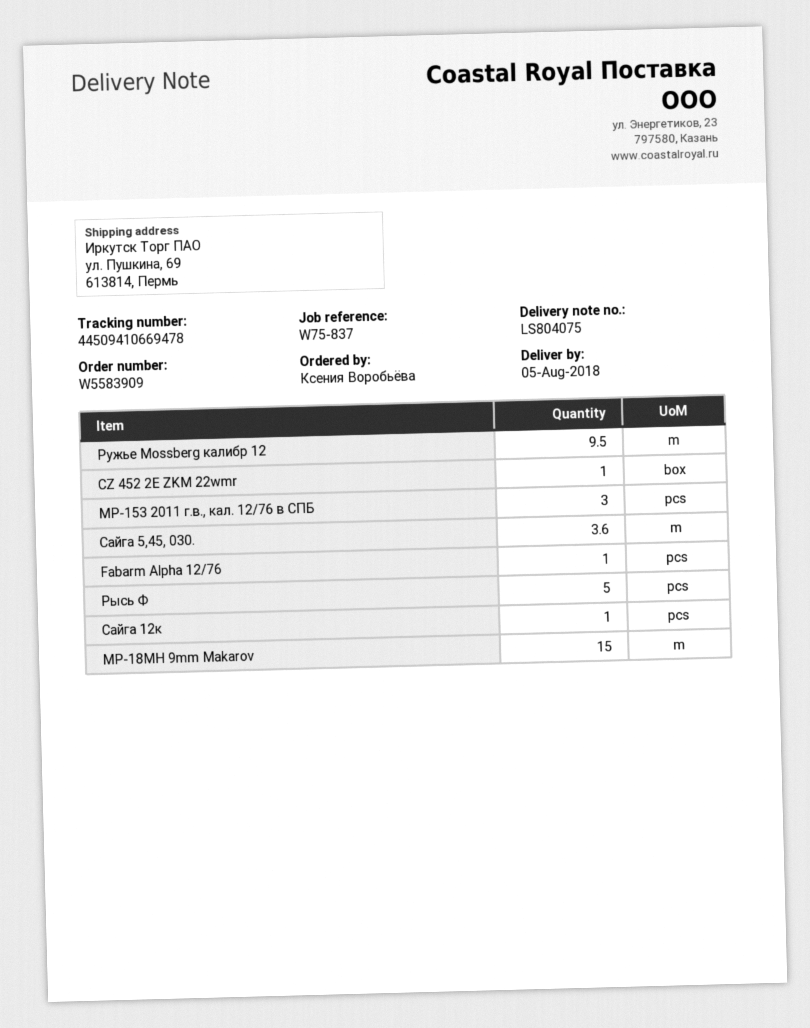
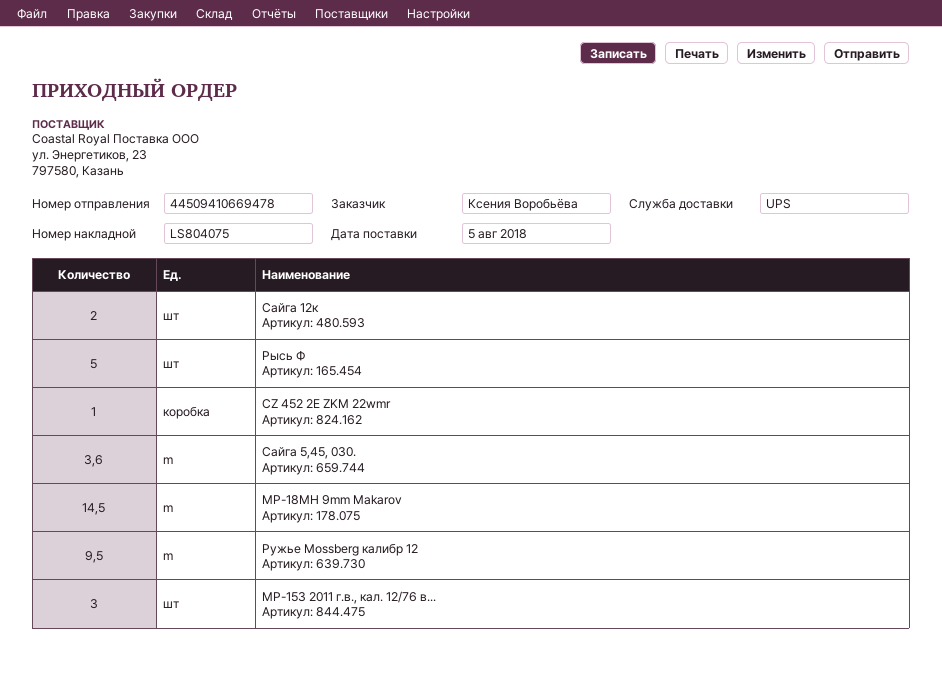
Fabarm Alpha 12/76: 1 -> none
Сайга 12к: 1 -> 2
МР-18МН 9mm Makarov: 15 -> 14.5

